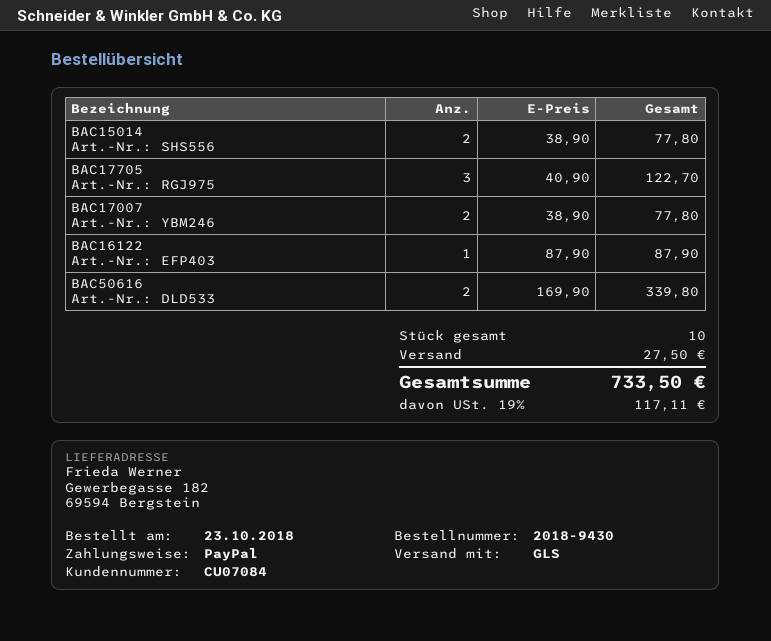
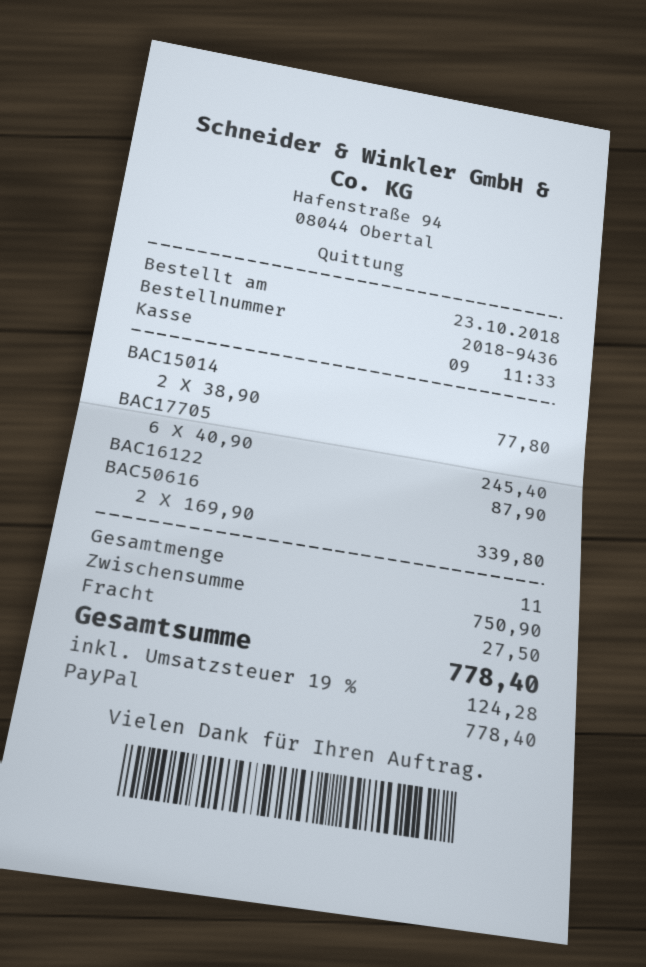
order number: 2018-9430 -> 2018-9436
BAC17705: 3 x 40.90 = 122.70 -> 6 x 40.90 = 245.40
BAC17007: 2 x 38.90 = 77.80 -> none
total quantity: 10 -> 11
tax: 19% = 117.11 -> 19% = 124.28
total: 733.50 -> 778.40

